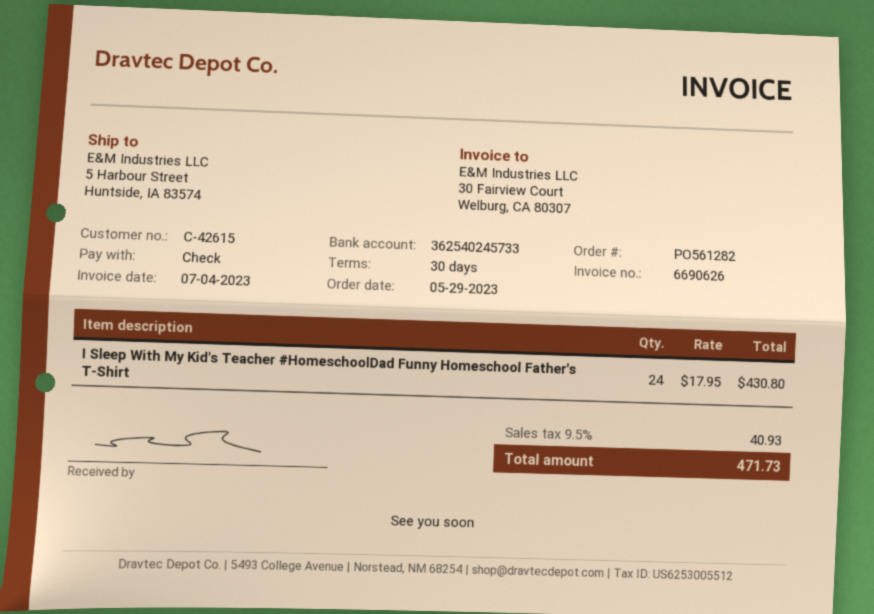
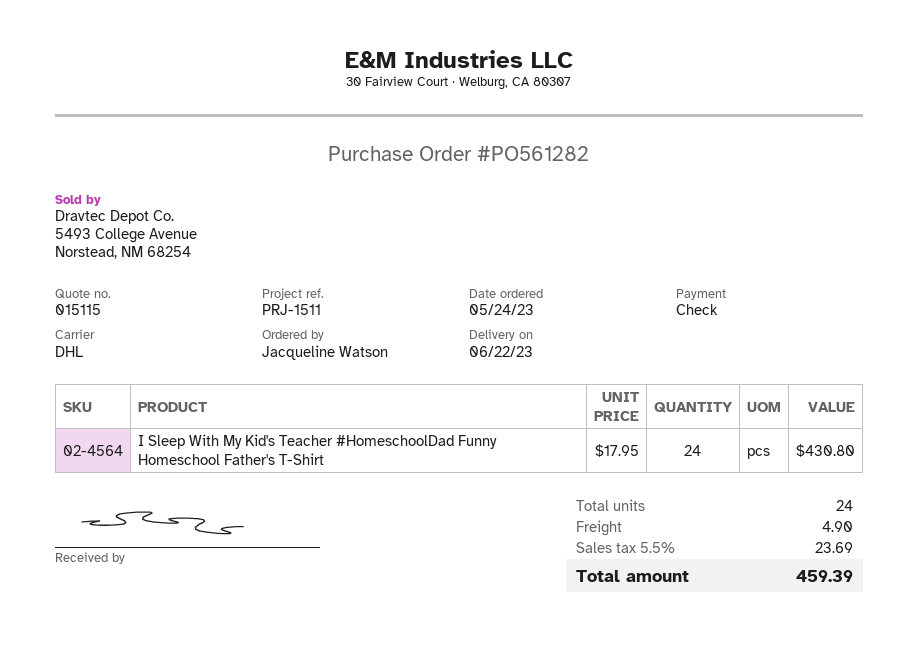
order date: 2023-05-29 -> 2023-05-24
shipping: none -> 4.90
tax: 9.5% = 40.93 -> 5.5% = 23.69
total: 471.73 -> 459.39

